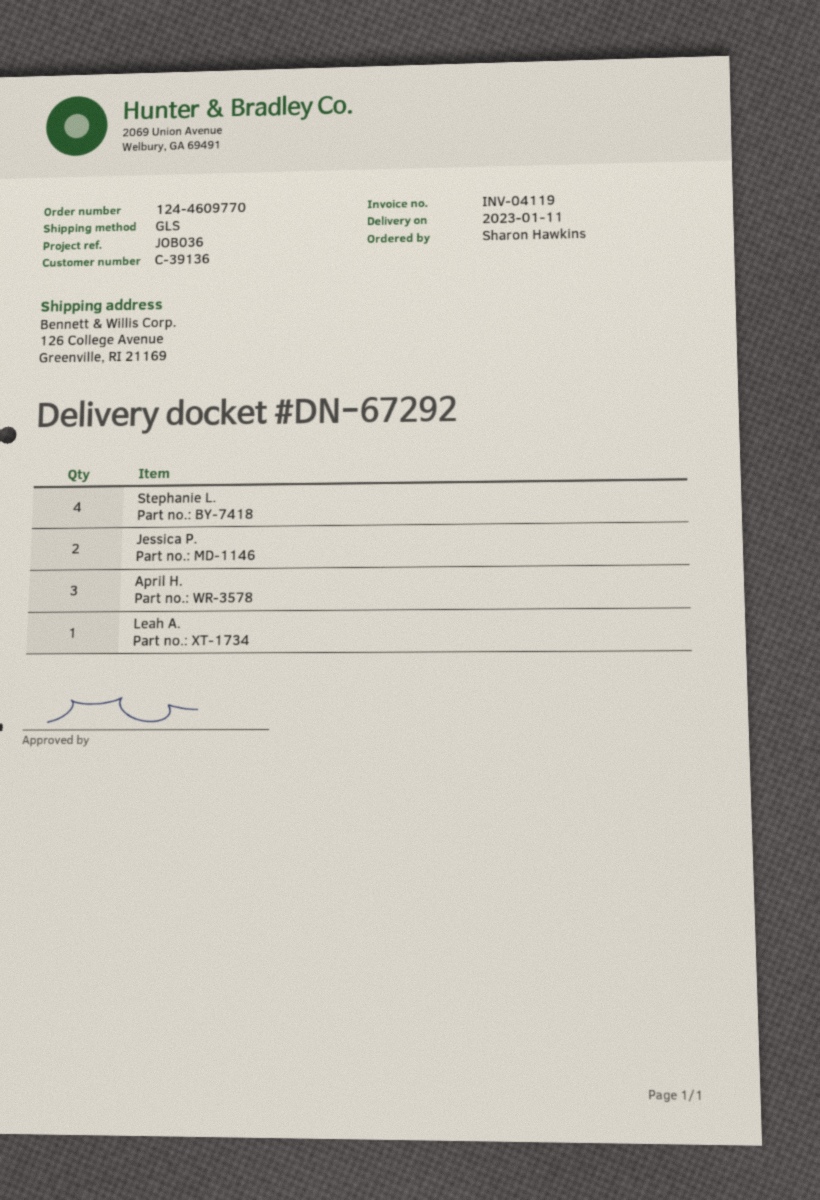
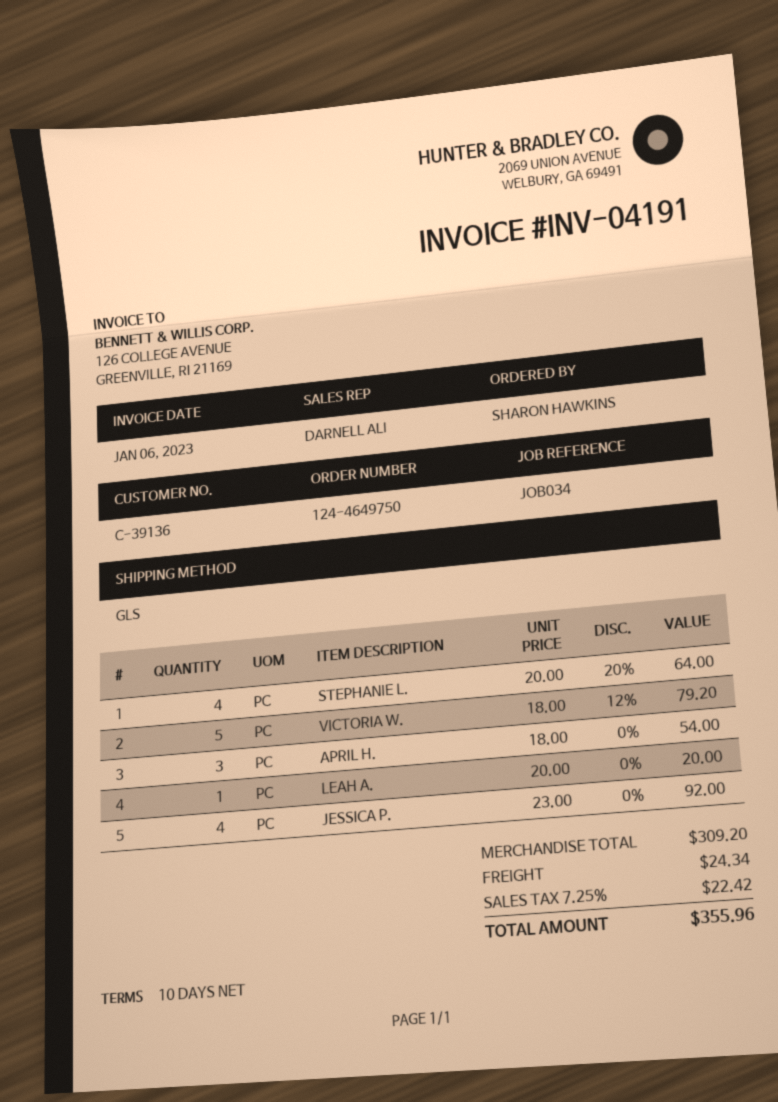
order number: 124-4609770 -> 124-4649750
invoice number: INV-04119 -> INV-04191
reference: JOB036 -> JOB034
Jessica P.: 2 -> 4
VICTORIA W.: none -> 5

